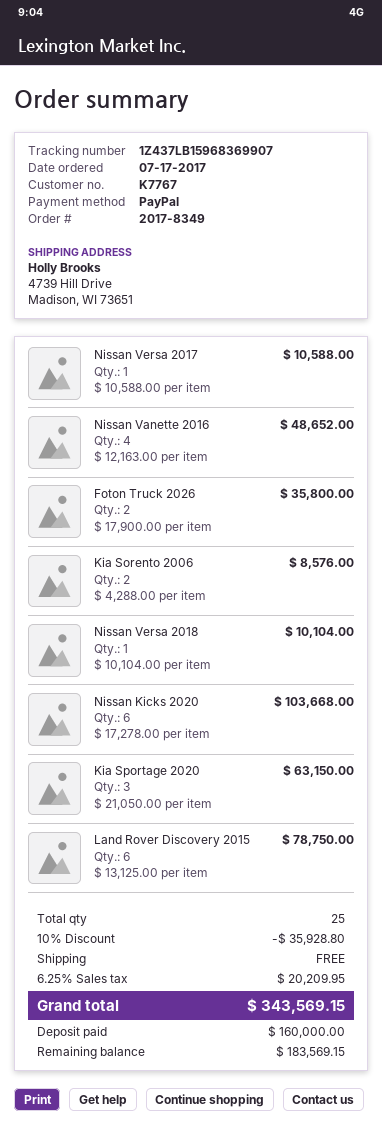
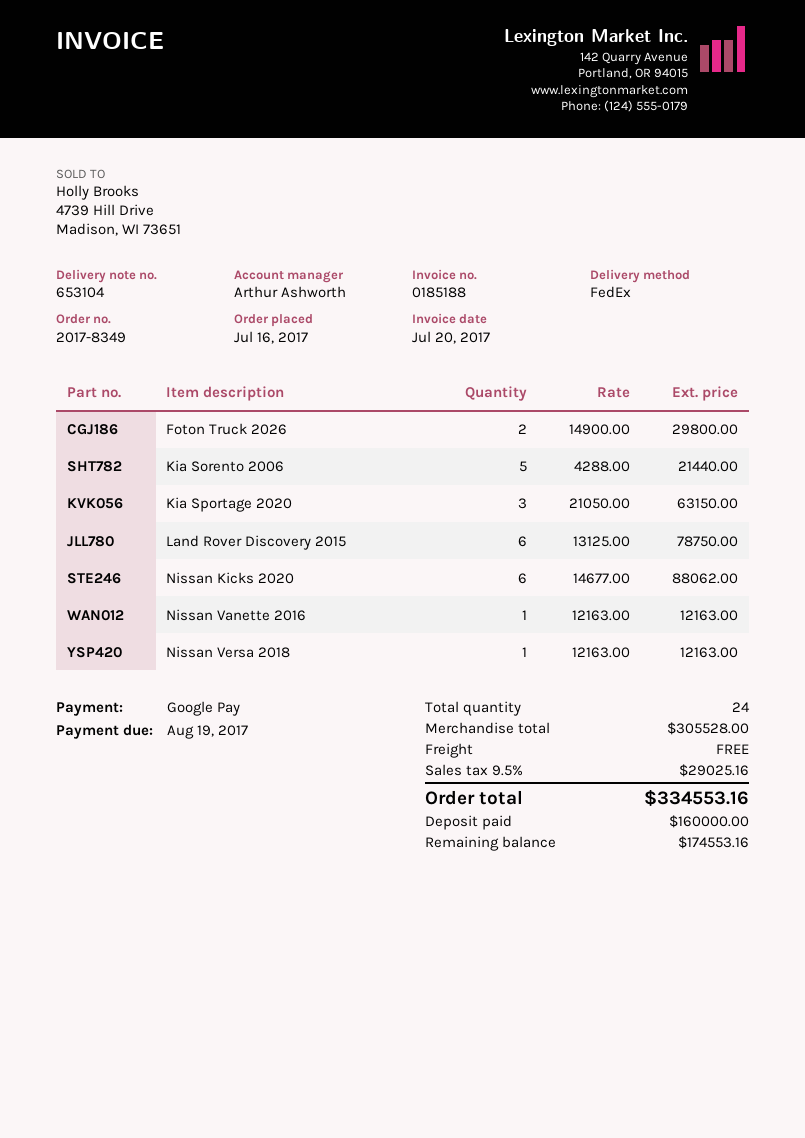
order date: 2017-07-17 -> 2017-07-16
payment method: PayPal -> Google Pay
Nissan Versa 2017: 1 x 10588.00 = 10588.00 -> none
Nissan Vanette 2016: 4 x 12163.00 = 48652.00 -> 1 x 12163.00 = 12163.00
Foton Truck 2026: 2 x 17900.00 = 35800.00 -> 2 x 14900.00 = 29800.00
Kia Sorento 2006: 2 x 4288.00 = 8576.00 -> 5 x 4288.00 = 21440.00
Nissan Versa 2018: 1 x 10104.00 = 10104.00 -> 1 x 12163.00 = 12163.00
Nissan Kicks 2020: 6 x 17278.00 = 103668.00 -> 6 x 14677.00 = 88062.00
total quantity: 25 -> 24
discount: 10% = 35928.80 -> none
tax: 6.25% = 20209.95 -> 9.5% = 29025.16
total: 343569.15 -> 334553.16
balance: 183569.15 -> 174553.16

